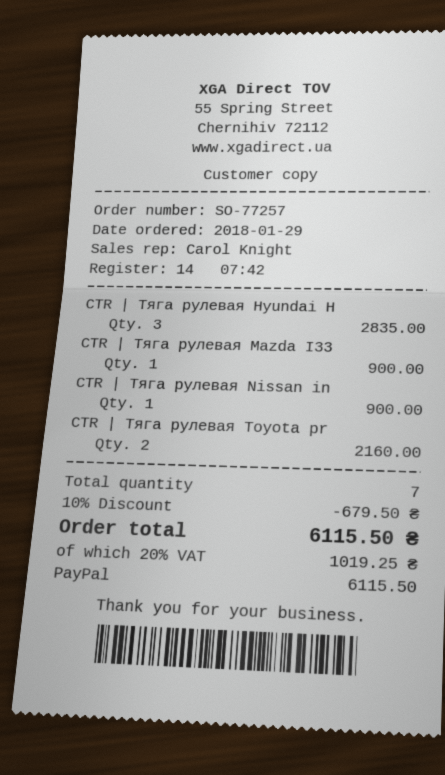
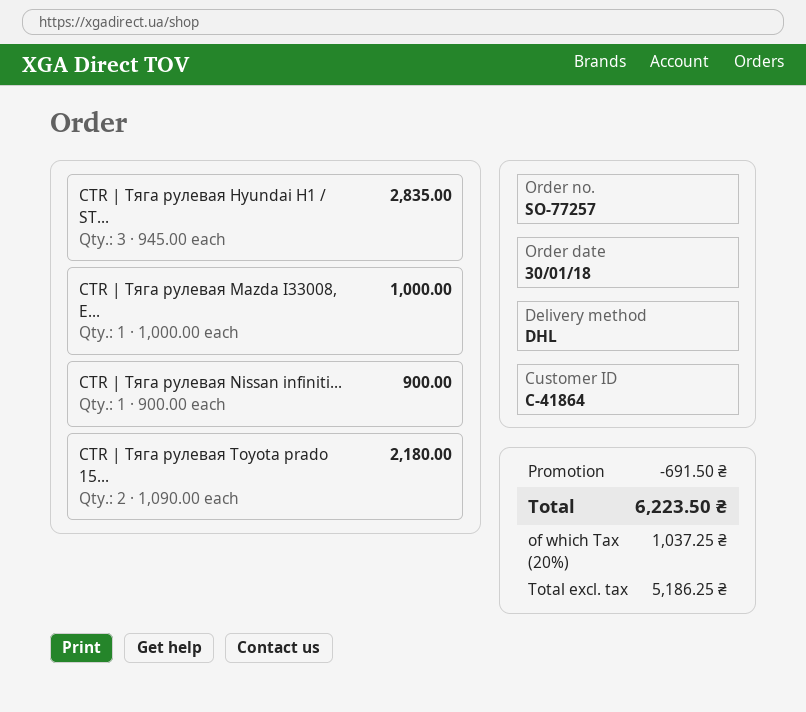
order date: 2018-01-29 -> 2018-01-30
CTR | Тяга рулевая Mazda I33: 1 for 900.00 -> 1 for 1000.00
CTR | Тяга рулевая Toyota pr: 2 for 2160.00 -> 2 for 2180.00
discount: 679.50 -> 691.50
tax: 20% = 1019.25 -> 20% = 1037.25
total: 6115.50 -> 6223.50

